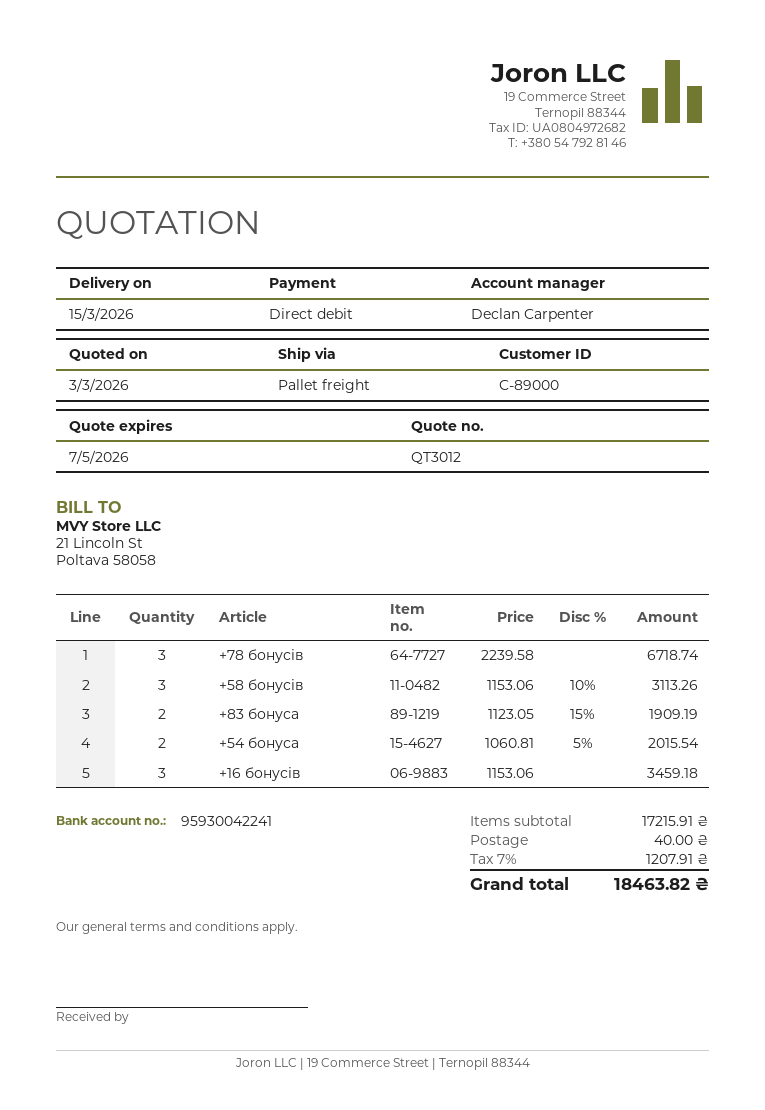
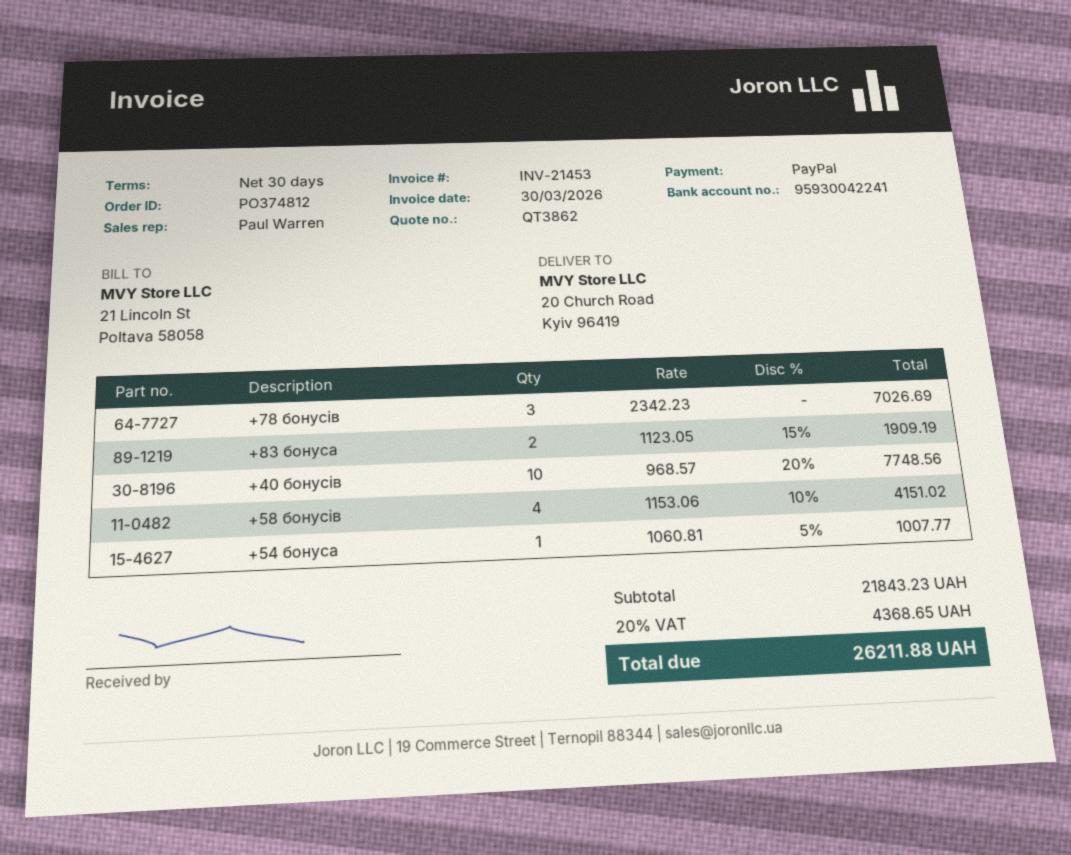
quote number: QT3012 -> QT3862
sales rep: Declan Carpenter -> Paul Warren
payment method: direct debit -> PayPal
+78 бонусів: 3 x 2239.58 = 6718.74 -> 3 x 2342.23 = 7026.69
+58 бонусів: 3 x 1153.06 - 10% = 3113.26 -> 4 x 1153.06 - 10% = 4151.02
+54 бонуса: 2 x 1060.81 - 5% = 2015.54 -> 1 x 1060.81 - 5% = 1007.77
+16 бонусів: 3 x 1153.06 = 3459.18 -> none
+40 бонусів: none -> 10 x 968.57 - 20% = 7748.56
subtotal: 17215.91 -> 21843.23
shipping: 40.00 -> none
tax: 7% = 1207.91 -> 20% = 4368.65
total: 18463.82 -> 26211.88

